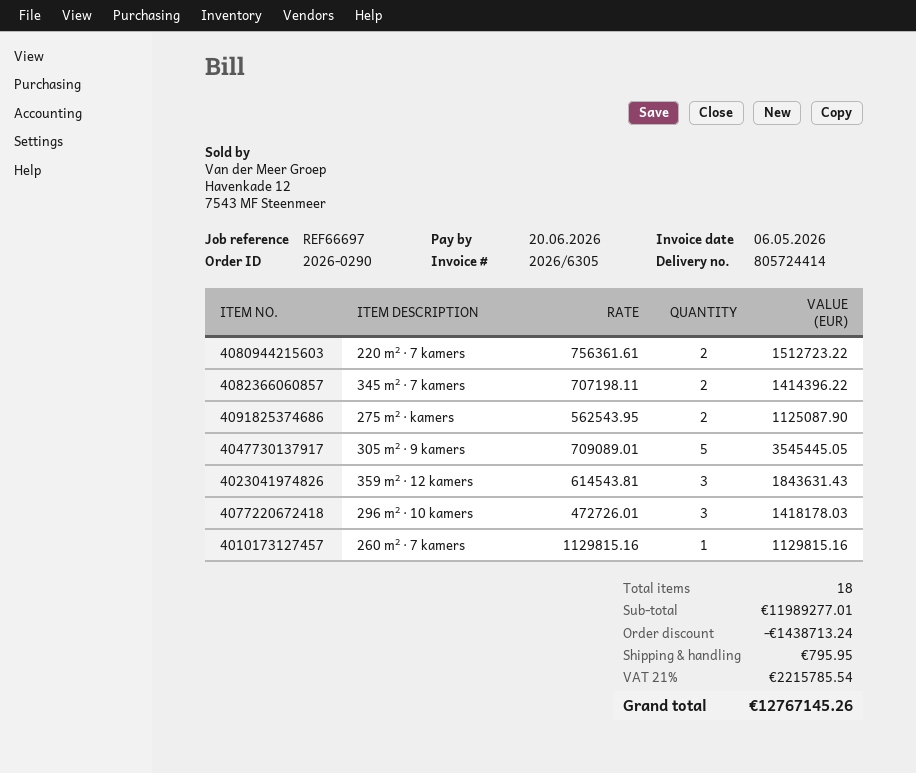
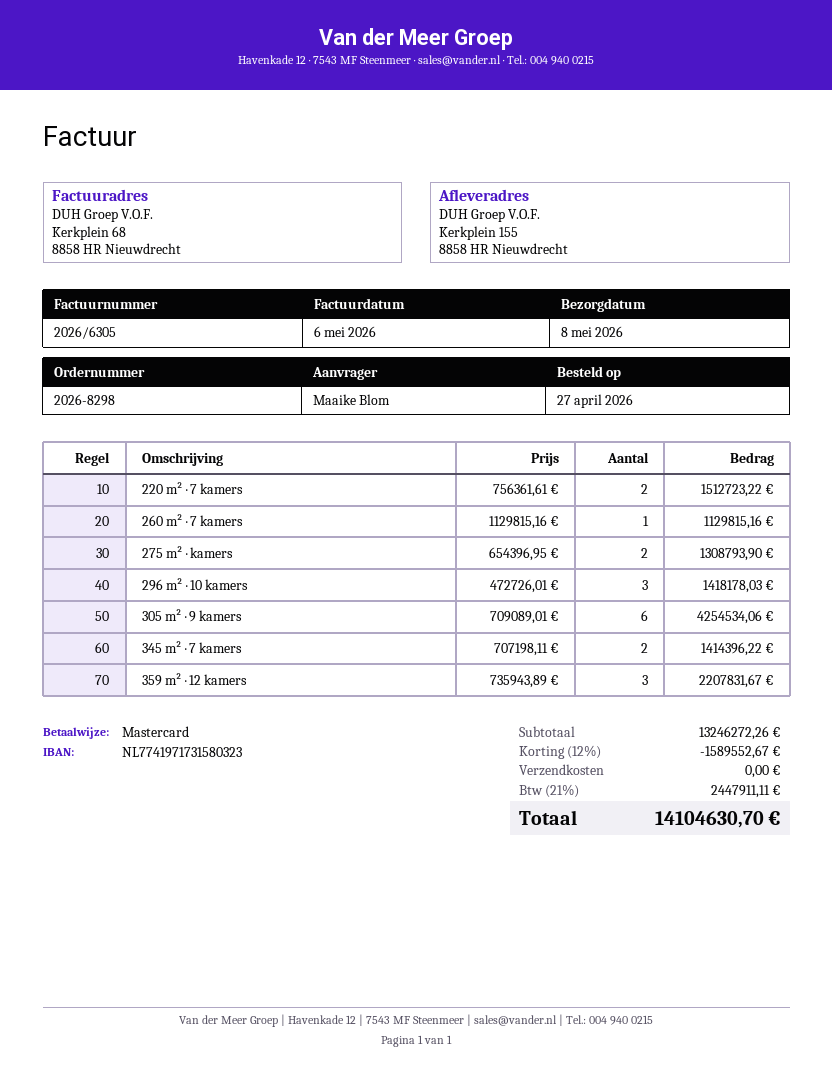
order number: 2026-0290 -> 2026-8298
275 m² · kamers: 2 x 562543.95 = 1125087.90 -> 2 x 654396.95 = 1308793.90
305 m² · 9 kamers: 5 x 709089.01 = 3545445.05 -> 6 x 709089.01 = 4254534.06
359 m² · 12 kamers: 3 x 614543.81 = 1843631.43 -> 3 x 735943.89 = 2207831.67
subtotal: 11989277.01 -> 13246272.26
discount: 1438713.24 -> 1589552.67
shipping: 795.95 -> 0.00
tax: 21% = 2215785.54 -> 21% = 2447911.11
total: 12767145.26 -> 14104630.70

